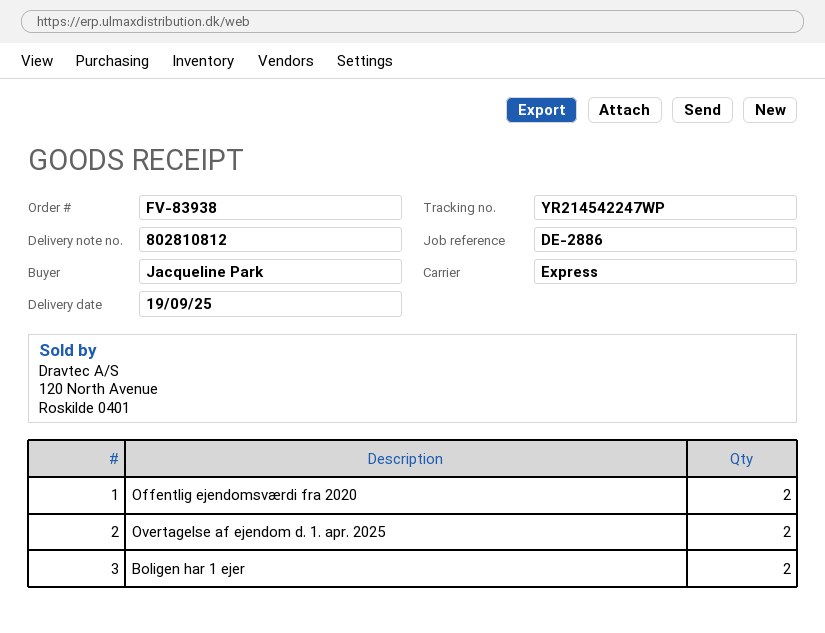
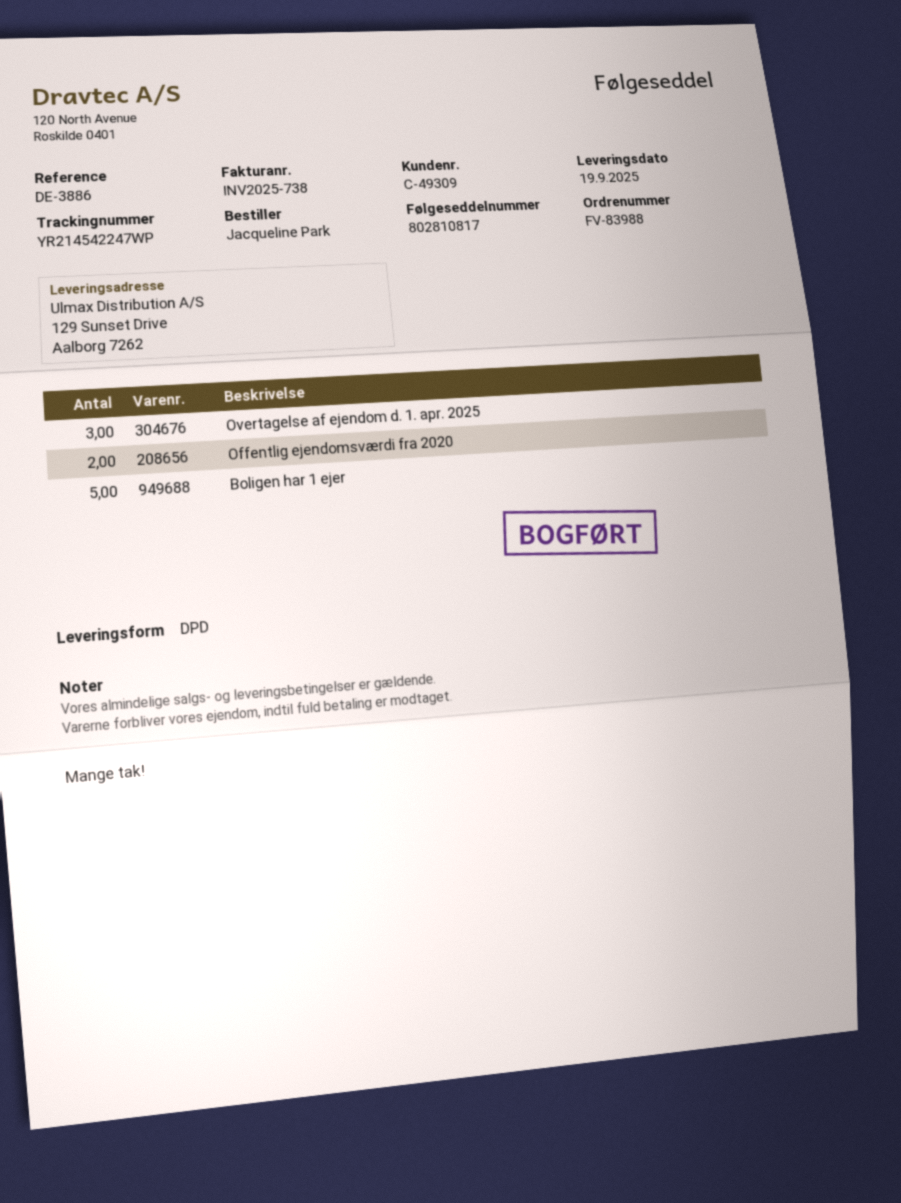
order number: FV-83938 -> FV-83988
delivery note number: 802810812 -> 802810817
reference: DE-2886 -> DE-3886
shipping method: express -> DPD
Overtagelse af ejendom d. 1. apr. 2025: 2 -> 3
Boligen har 1 ejer: 2 -> 5

